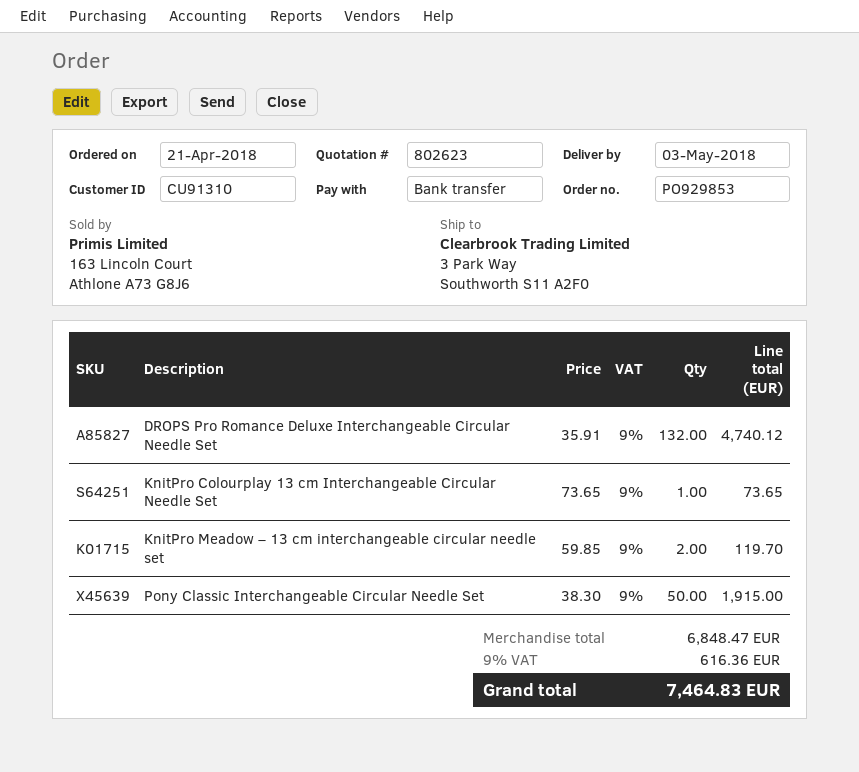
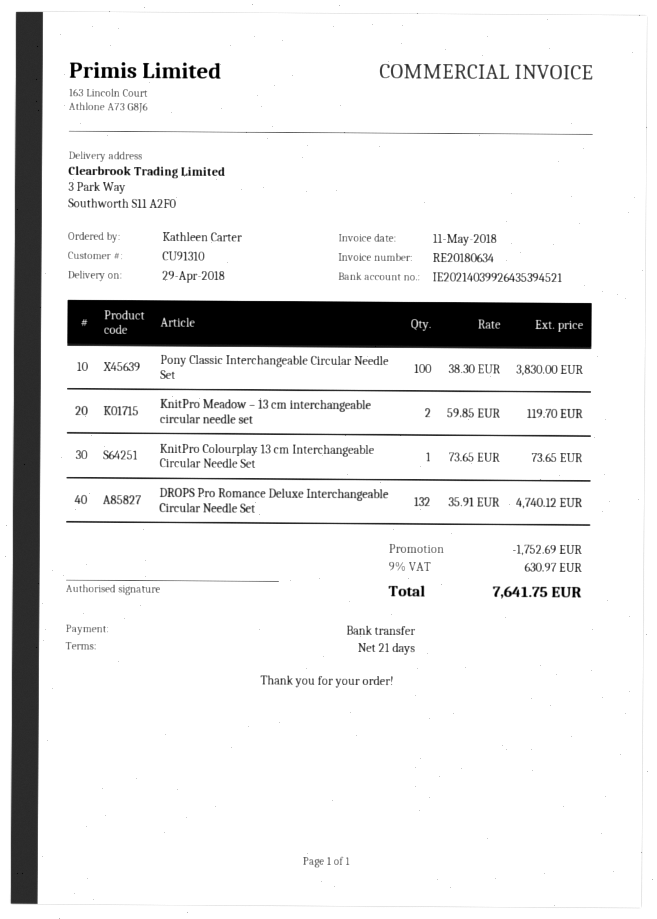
delivery date: 2018-05-03 -> 2018-04-29
Pony Classic Interchangeable Circular Needle Set: 50 x 38.30 = 1915.00 -> 100 x 38.30 = 3830.00
discount: none -> 1752.69
tax: 9% = 616.36 -> 9% = 630.97
total: 7464.83 -> 7641.75

